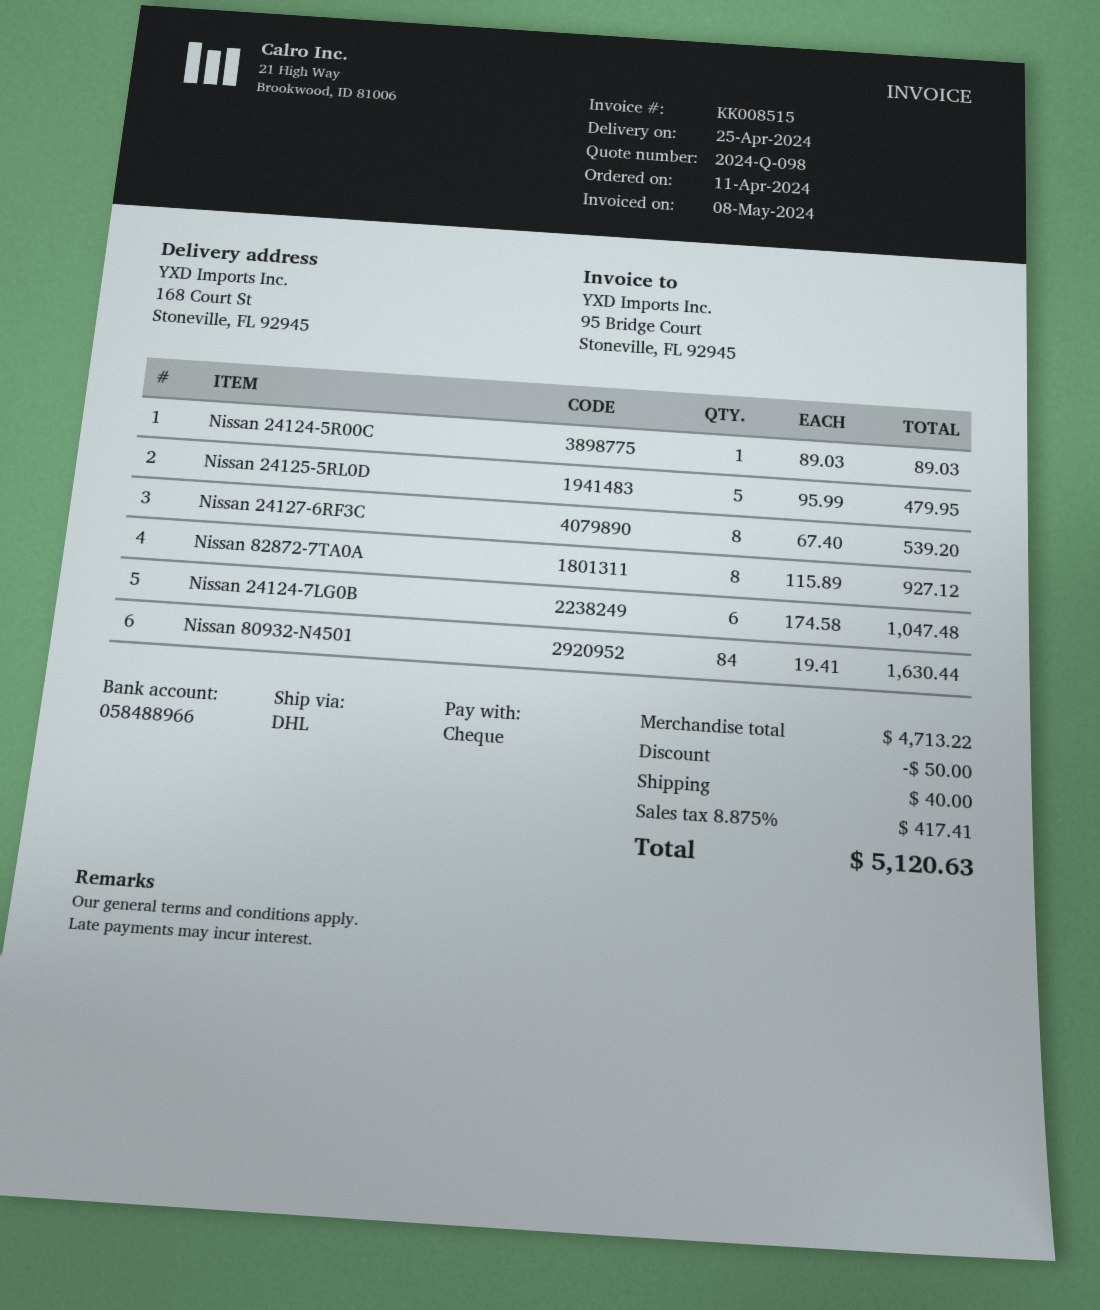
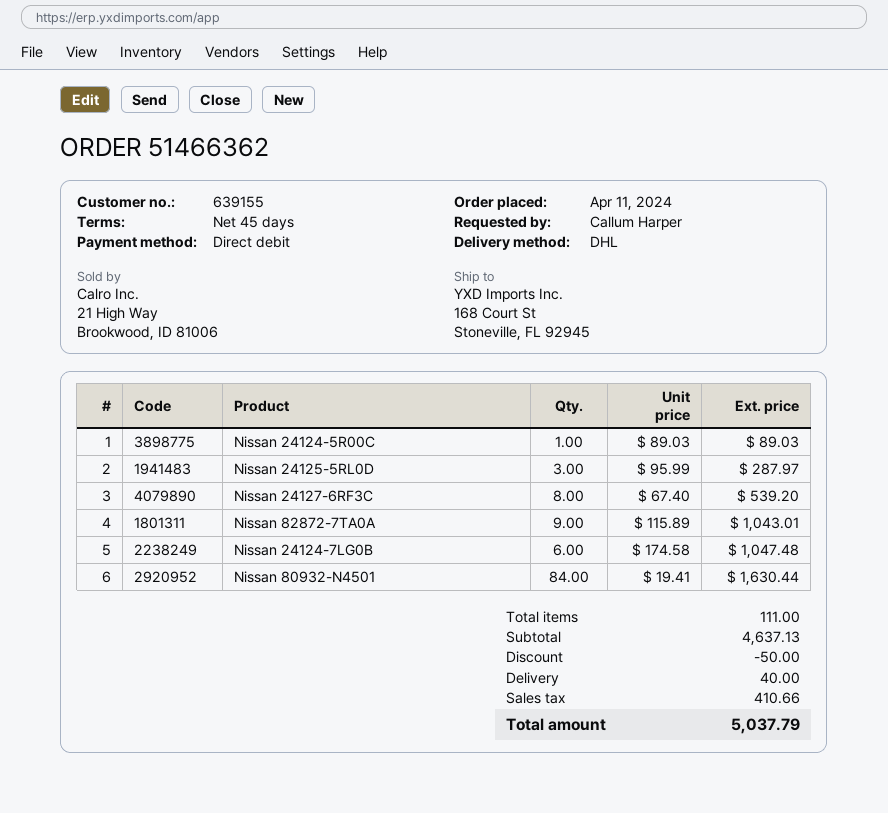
payment method: cheque -> direct debit
Nissan 24125-5RL0D: 5 x 95.99 = 479.95 -> 3 x 95.99 = 287.97
Nissan 82872-7TA0A: 8 x 115.89 = 927.12 -> 9 x 115.89 = 1043.01
subtotal: 4713.22 -> 4637.13
tax: 417.41 -> 410.66
total: 5120.63 -> 5037.79

